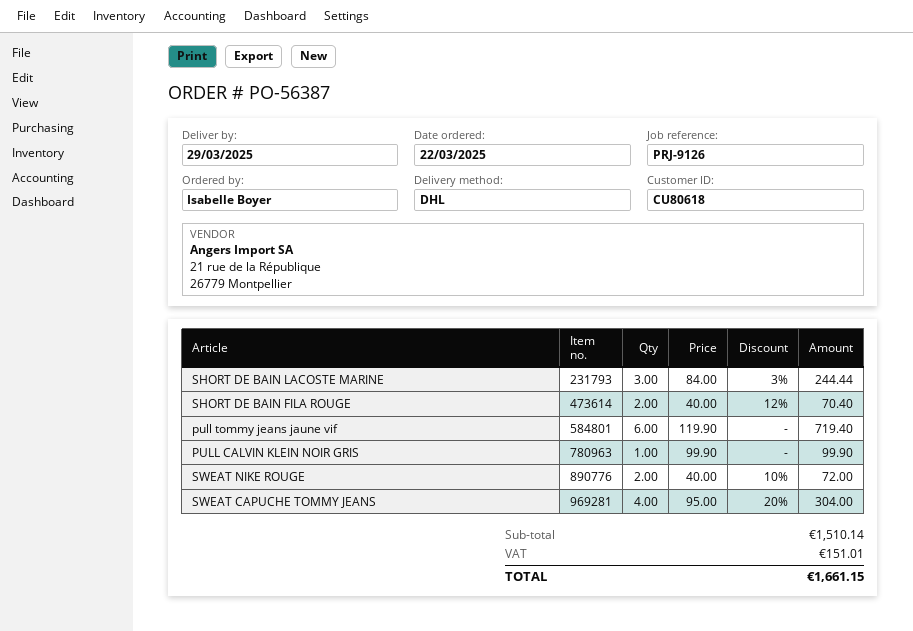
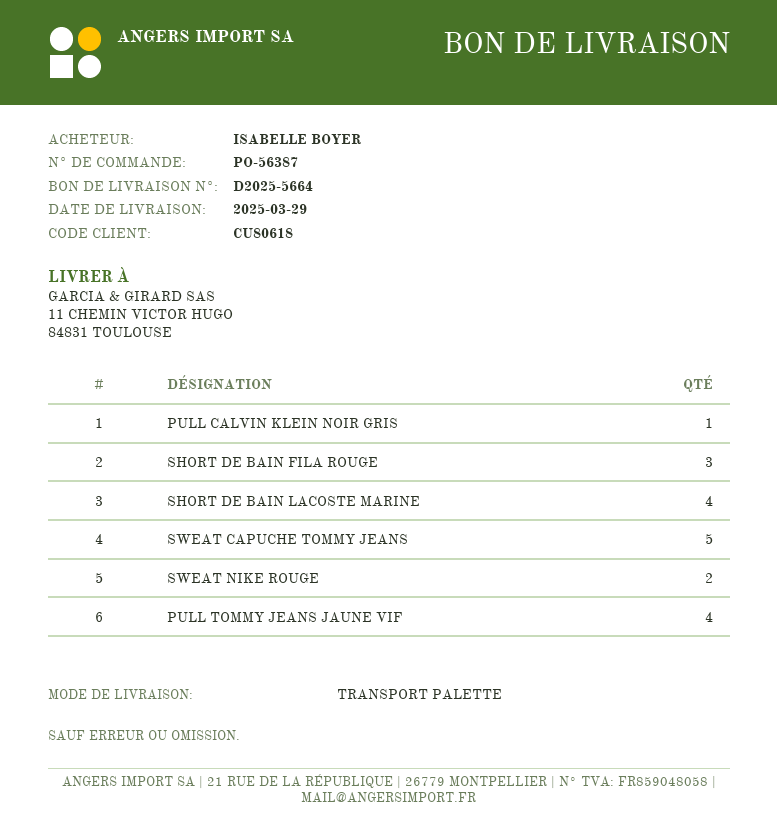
shipping method: DHL -> pallet freight
SHORT DE BAIN LACOSTE MARINE: 3 -> 4
SHORT DE BAIN FILA ROUGE: 2 -> 3
pull tommy jeans jaune vif: 6 -> 4
SWEAT CAPUCHE TOMMY JEANS: 4 -> 5

